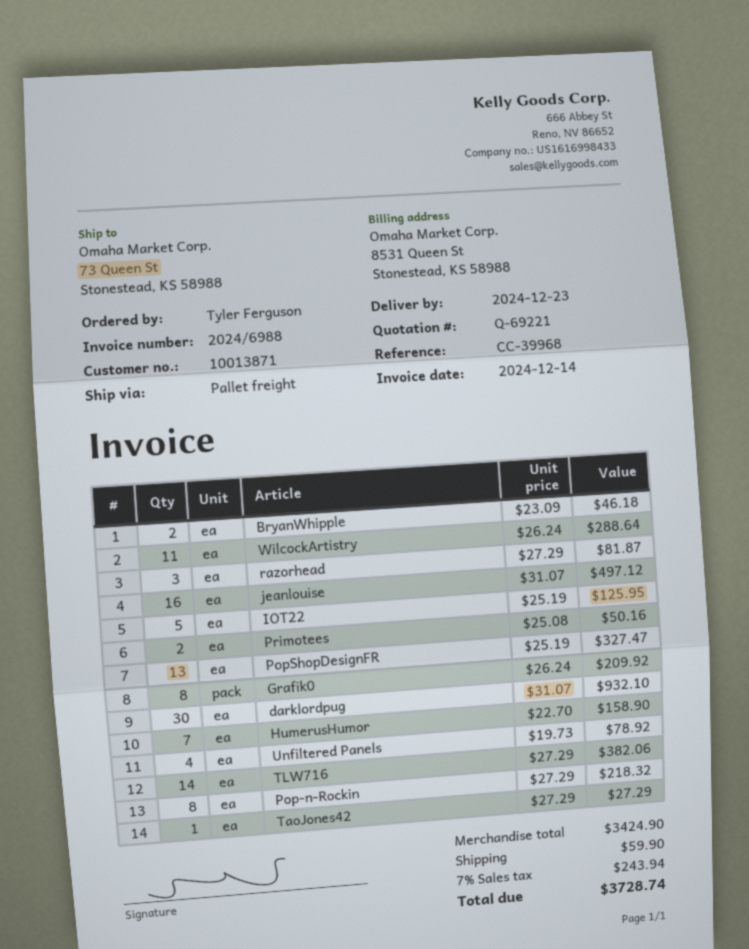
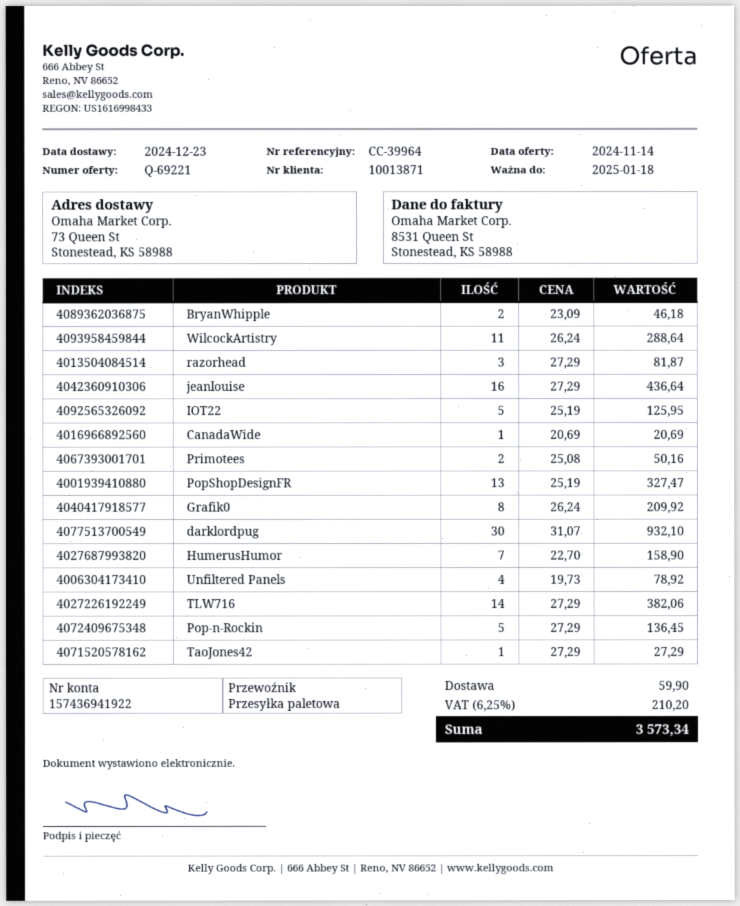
reference: CC-39968 -> CC-39964
jeanlouise: 16 x 31.07 = 497.12 -> 16 x 27.29 = 436.64
Pop-n-Rockin: 8 x 27.29 = 218.32 -> 5 x 27.29 = 136.45
CanadaWide: none -> 1 x 20.69 = 20.69
tax: 7% = 243.94 -> 6.25% = 210.20
total: 3728.74 -> 3573.34

